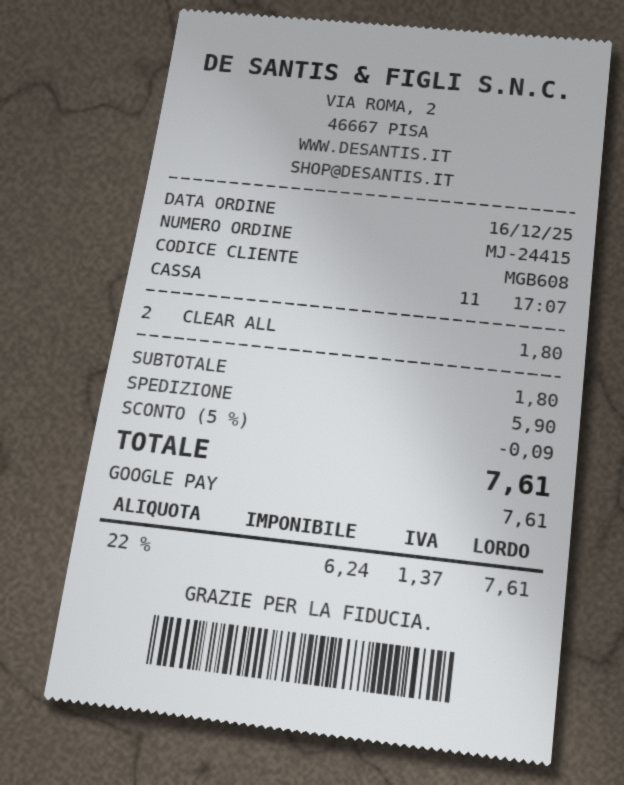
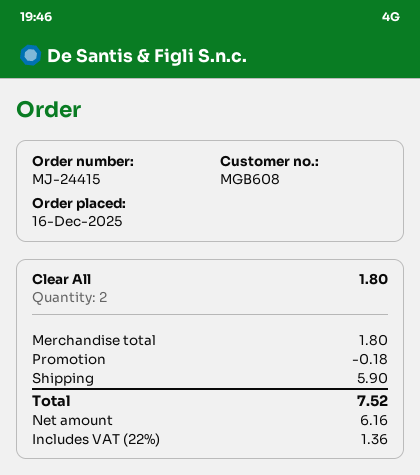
discount: 0.09 -> 0.18
net: 6.24 -> 6.16
tax: 22% = 1.37 -> 22% = 1.36
total: 7.61 -> 7.52

